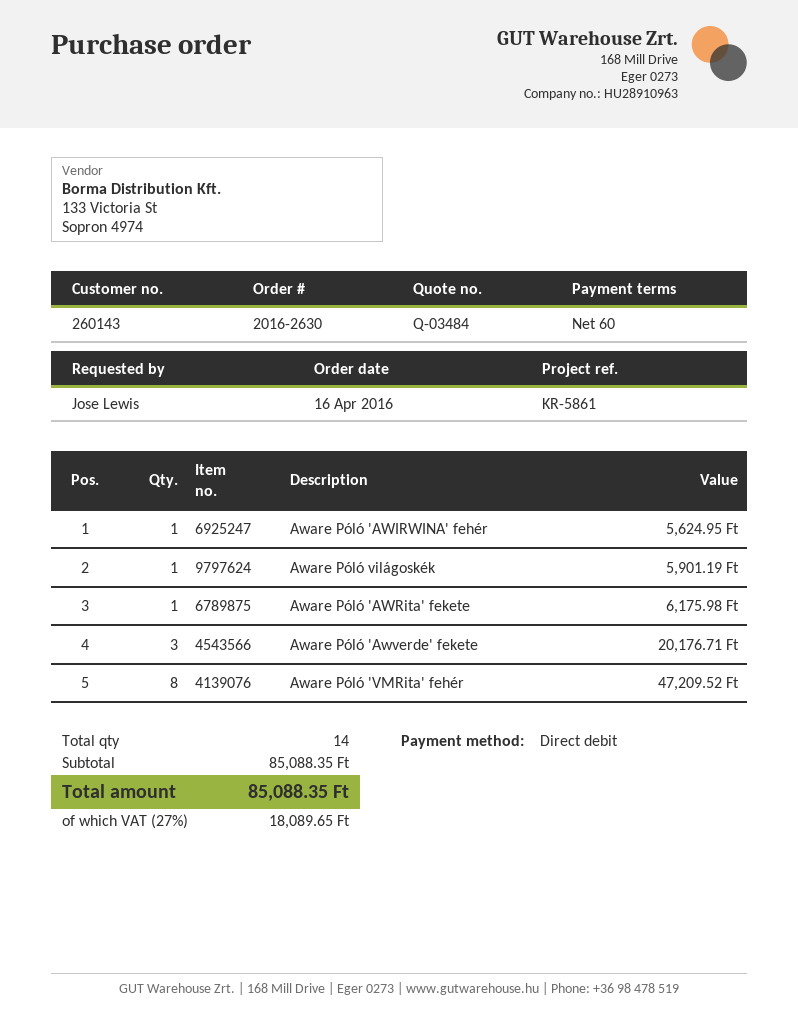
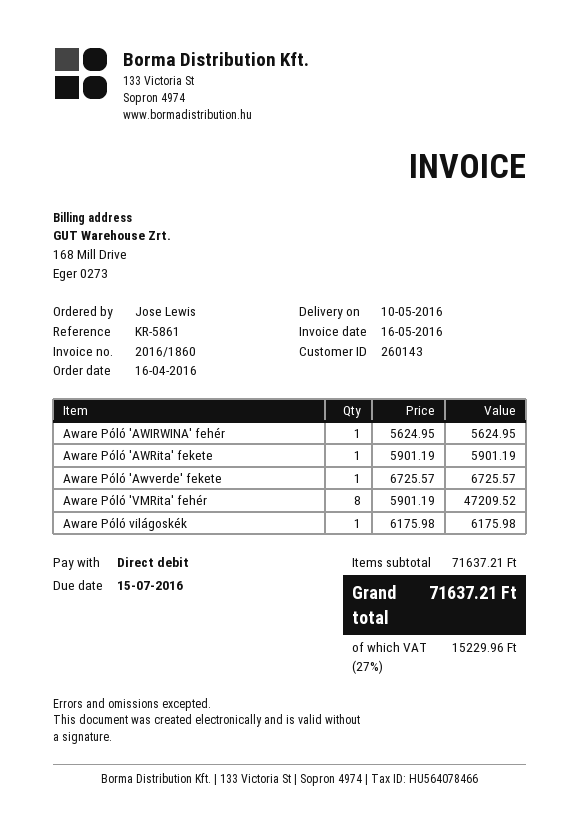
Aware Póló világoskék: 1 for 5901.19 -> 1 for 6175.98
Aware Póló 'AWRita' fekete: 1 for 6175.98 -> 1 for 5901.19
Aware Póló 'Awverde' fekete: 3 for 20176.71 -> 1 for 6725.57
subtotal: 85088.35 -> 71637.21
tax: 27% = 18089.65 -> 27% = 15229.96
total: 85088.35 -> 71637.21

